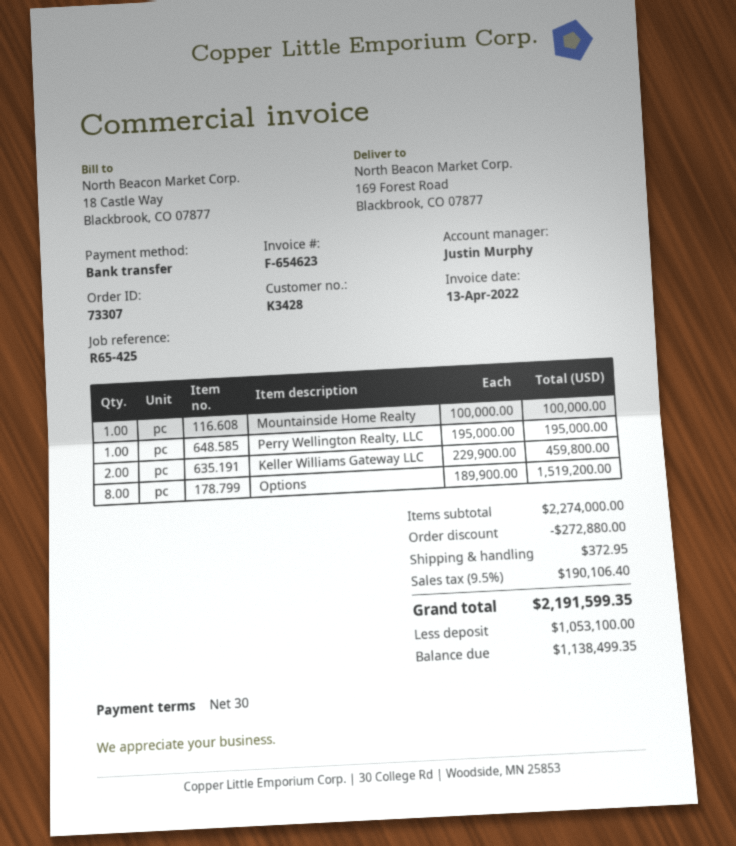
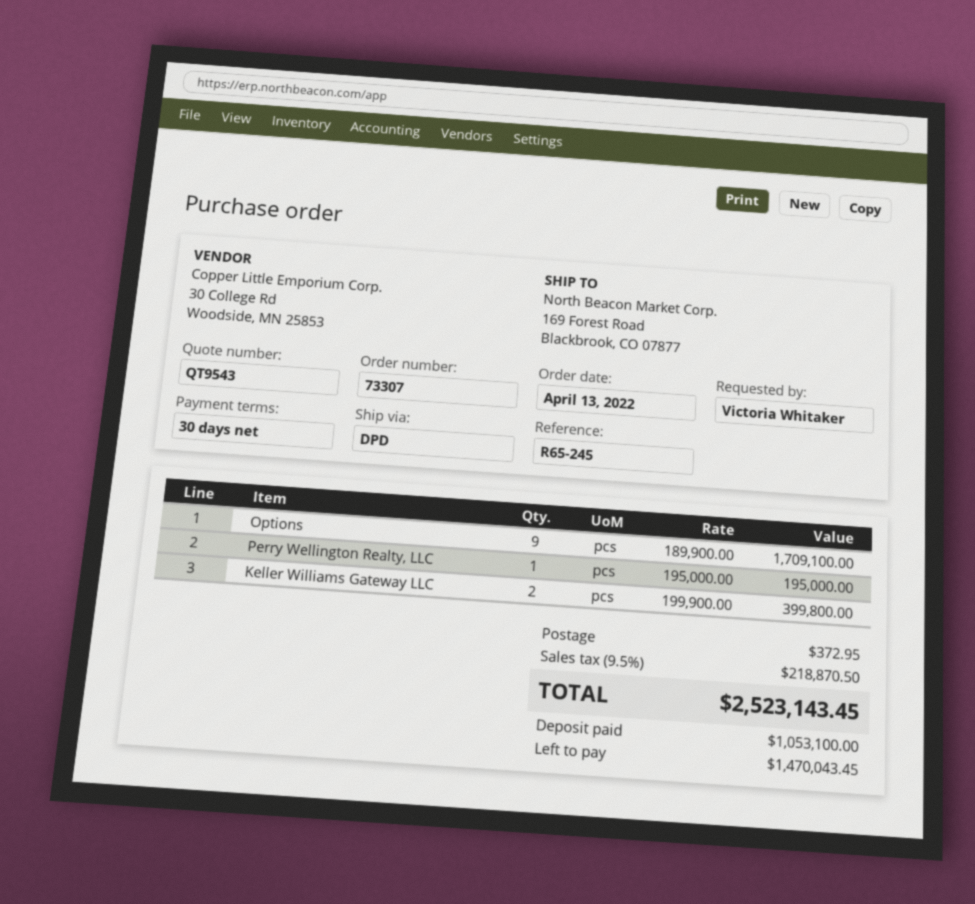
reference: R65-425 -> R65-245
Mountainside Home Realty: 1 x 100000.00 = 100000.00 -> none
Keller Williams Gateway LLC: 2 x 229900.00 = 459800.00 -> 2 x 199900.00 = 399800.00
Options: 8 x 189900.00 = 1519200.00 -> 9 x 189900.00 = 1709100.00
discount: 272880.00 -> none
tax: 9.5% = 190106.40 -> 9.5% = 218870.50
total: 2191599.35 -> 2523143.45
balance: 1138499.35 -> 1470043.45

